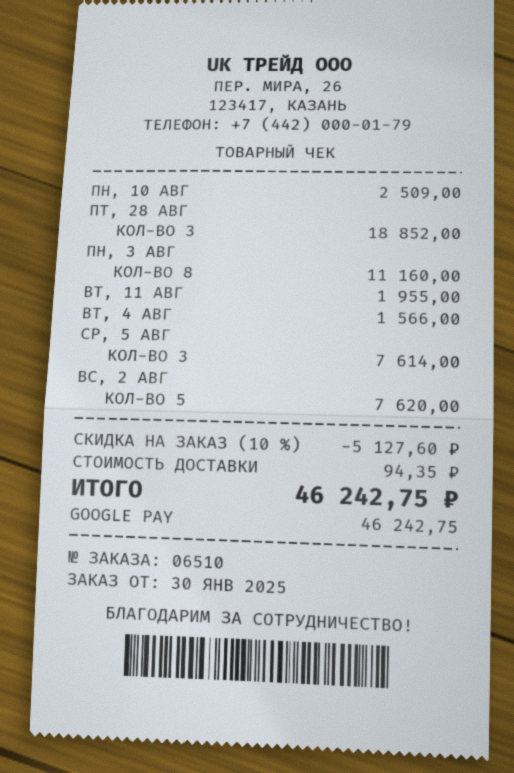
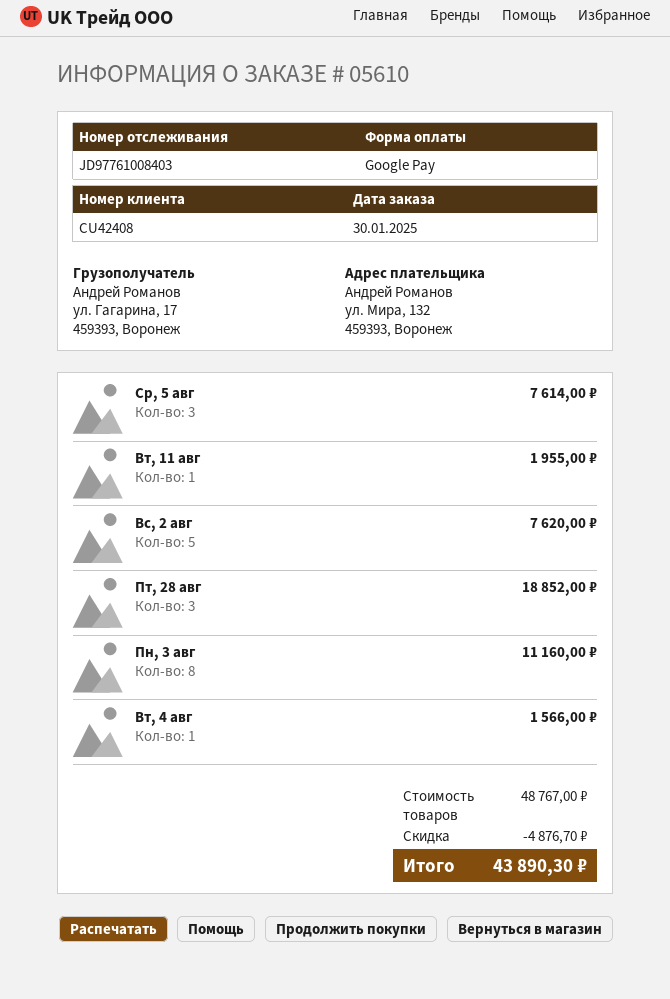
order number: 06510 -> 05610
ПН, 10 АВГ: 1 for 2509.00 -> none
discount: 5127.60 -> 4876.70
shipping: 94.35 -> none
total: 46242.75 -> 43890.30

